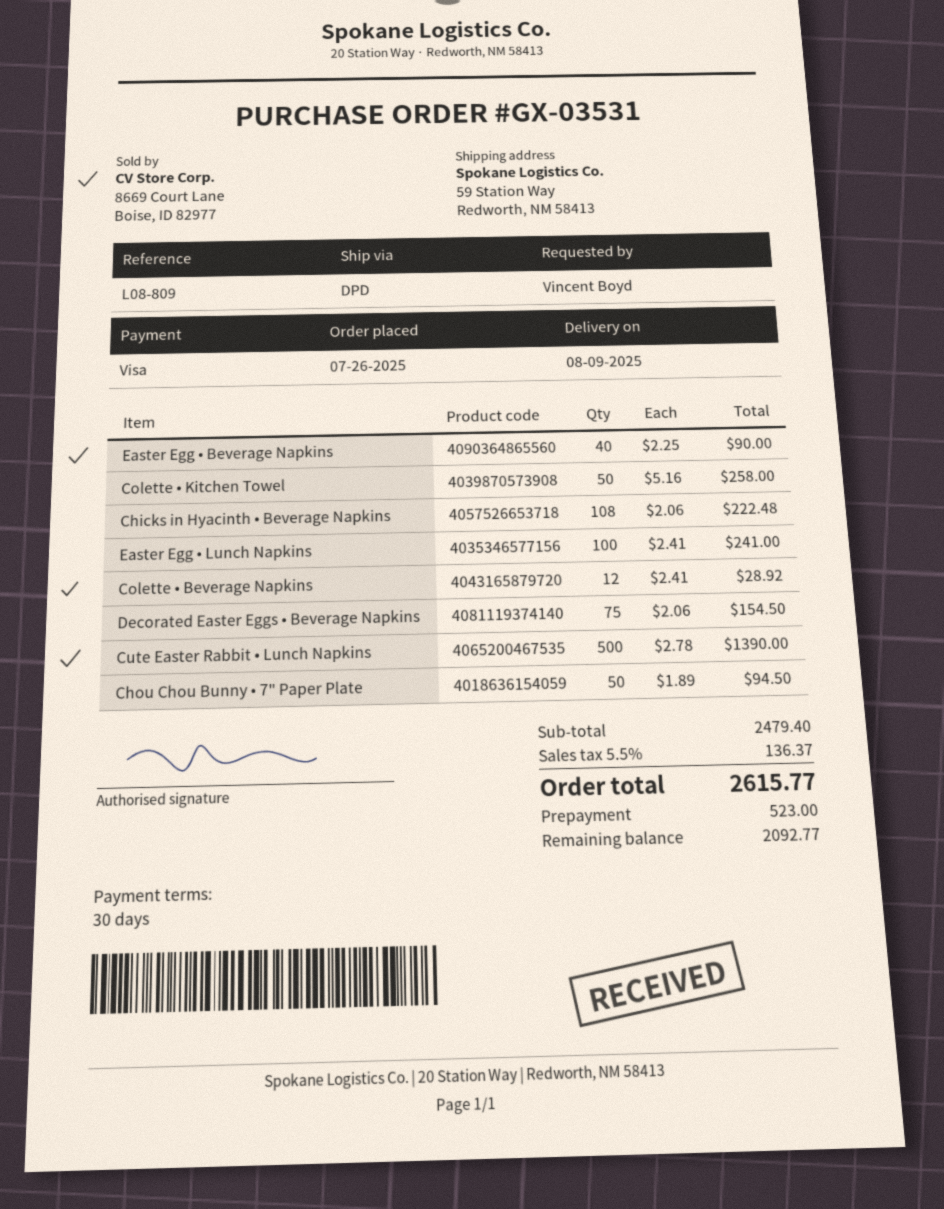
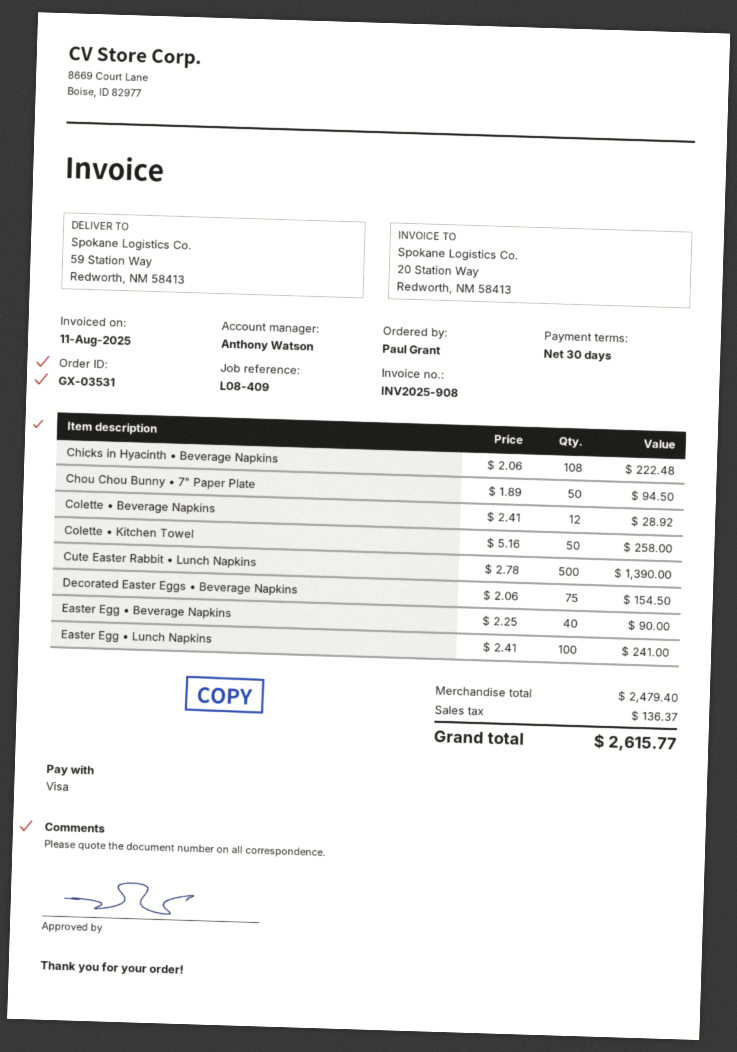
reference: L08-809 -> L08-409
ordered by: Vincent Boyd -> Paul Grant

